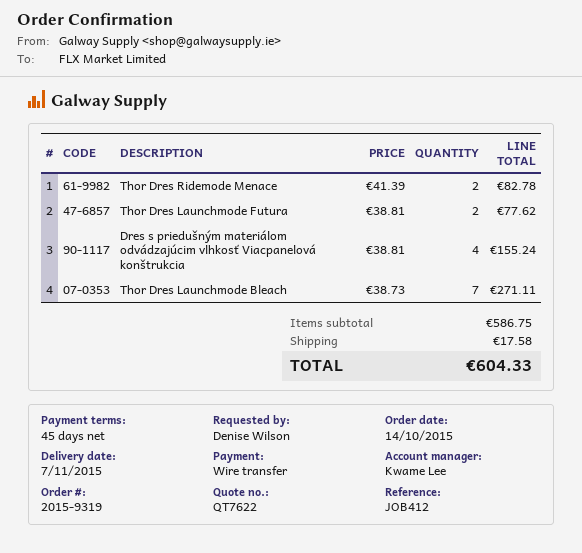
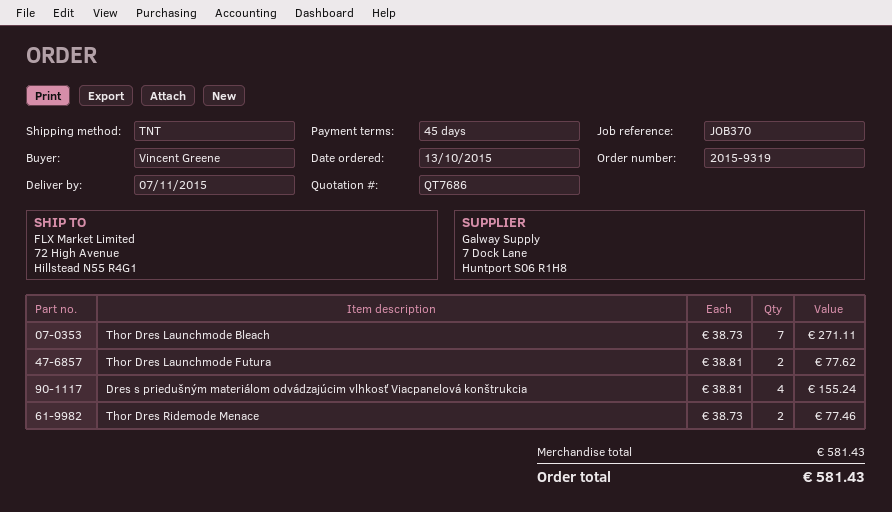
quote number: QT7622 -> QT7686
order date: 2015-10-14 -> 2015-10-13
reference: JOB412 -> JOB370
ordered by: Denise Wilson -> Vincent Greene
Thor Dres Ridemode Menace: 2 x 41.39 = 82.78 -> 2 x 38.73 = 77.46
subtotal: 586.75 -> 581.43
shipping: 17.58 -> none
total: 604.33 -> 581.43

